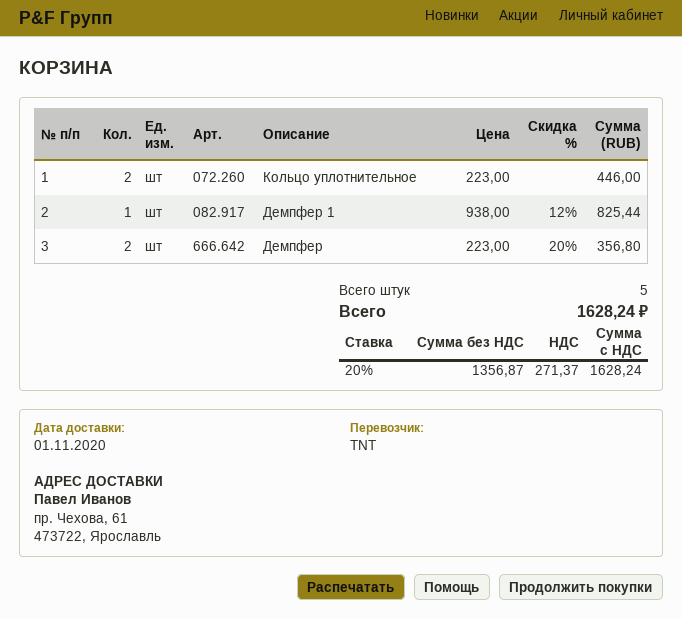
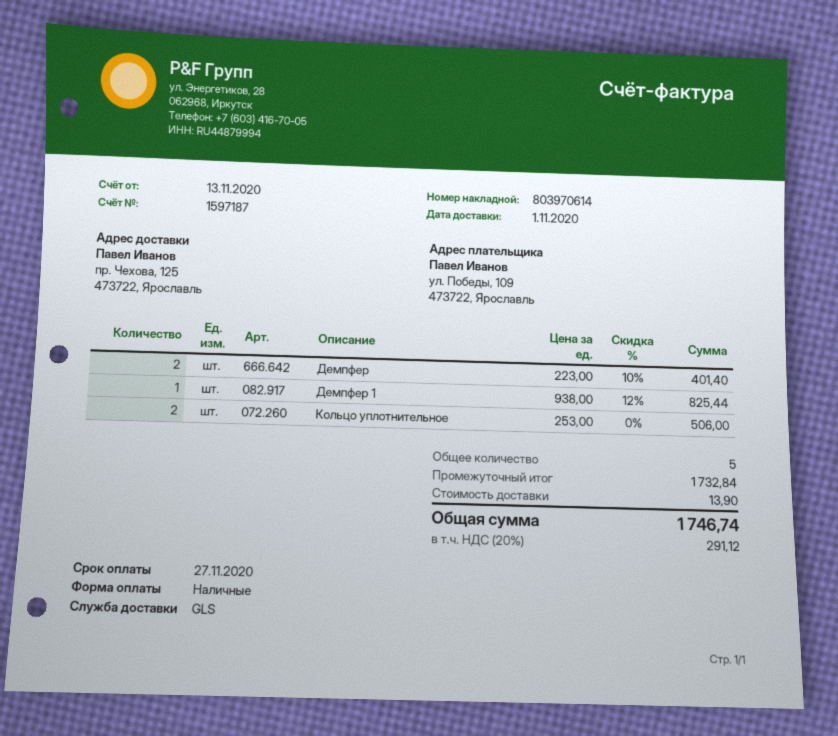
shipping method: TNT -> GLS
ship to: пр. Чехова, 61, 473722, Ярославль -> пр. Чехова, 125, 473722, Ярославль
Кольцо уплотнительное: 2 x 223.00 = 446.00 -> 2 x 253.00 = 506.00
Демпфер: 2 x 223.00 - 20% = 356.80 -> 2 x 223.00 - 10% = 401.40
shipping: none -> 13.90
tax: 20% = 271.37 -> 20% = 291.12
total: 1628.24 -> 1746.74

